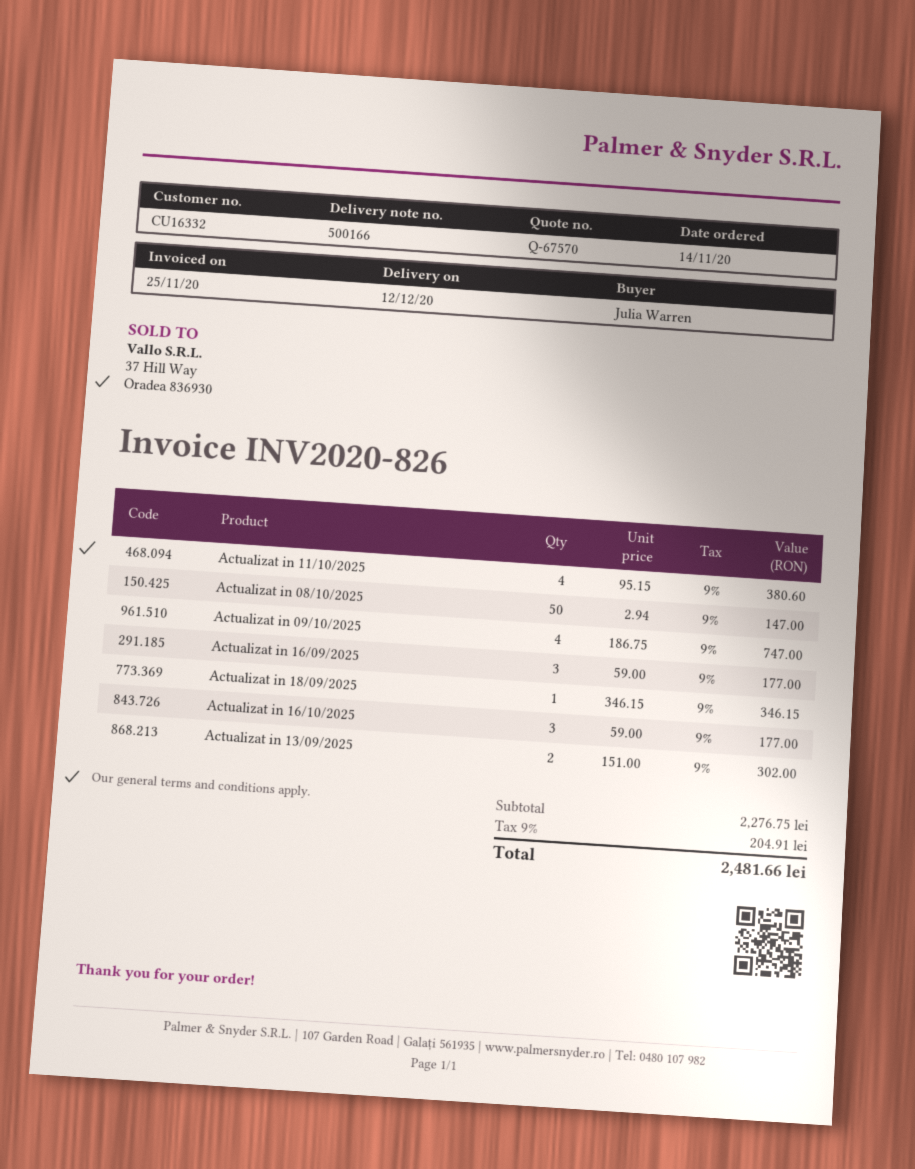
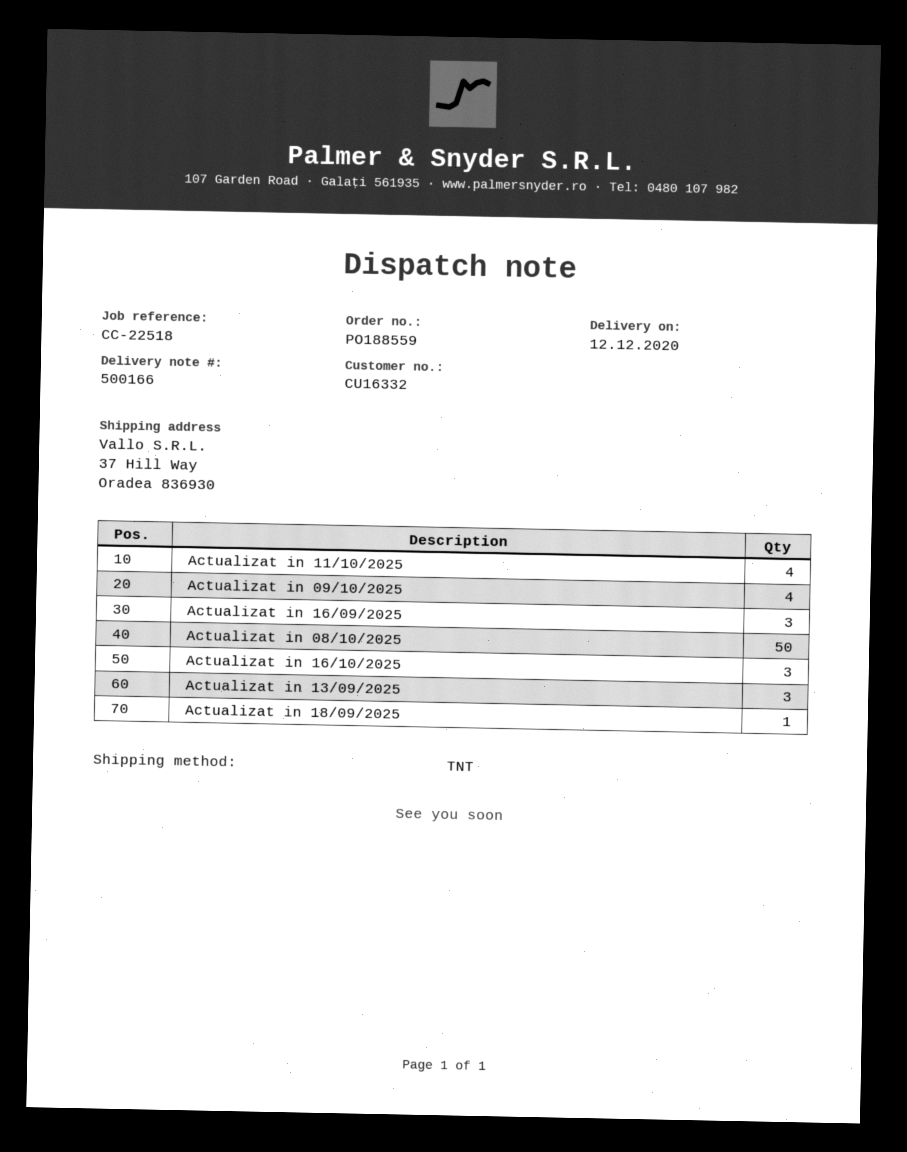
Actualizat in 13/09/2025: 2 -> 3

